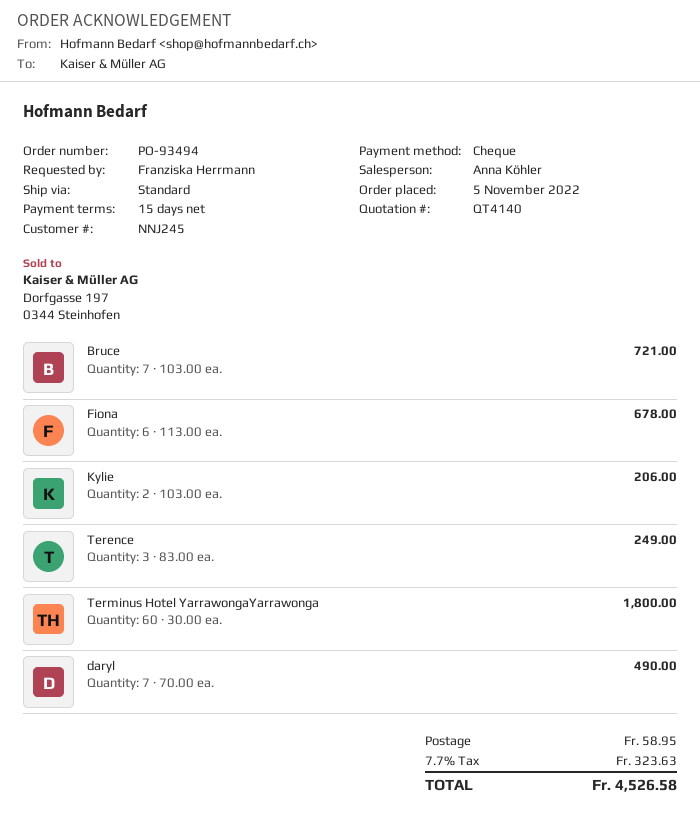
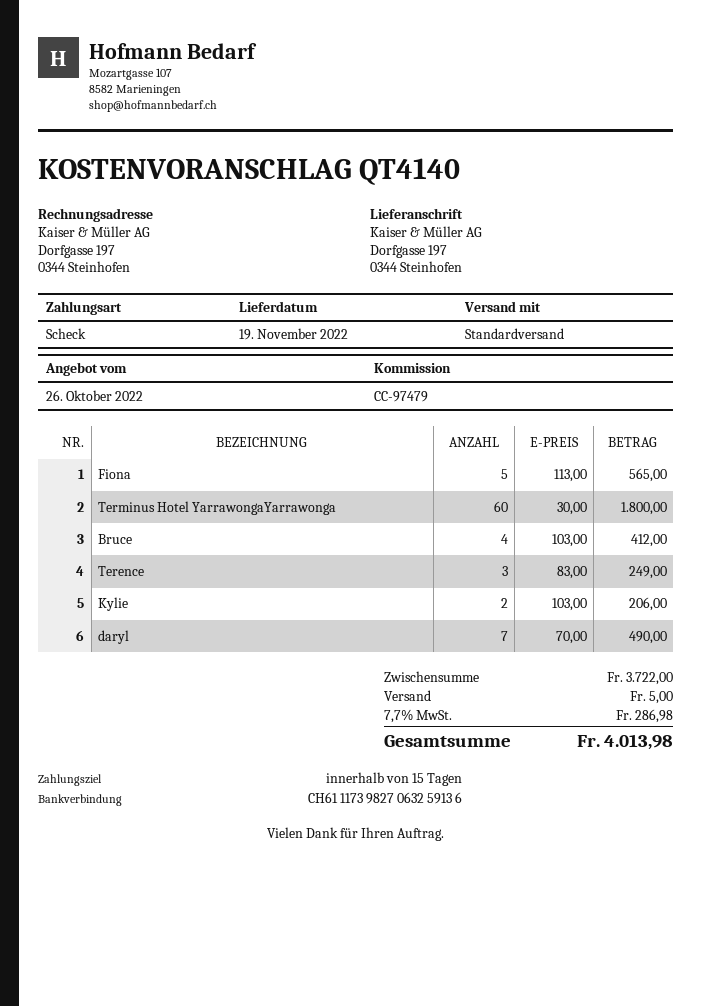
Bruce: 7 x 103.00 = 721.00 -> 4 x 103.00 = 412.00
Fiona: 6 x 113.00 = 678.00 -> 5 x 113.00 = 565.00
shipping: 58.95 -> 5.00
tax: 7.7% = 323.63 -> 7.7% = 286.98
total: 4526.58 -> 4013.98

